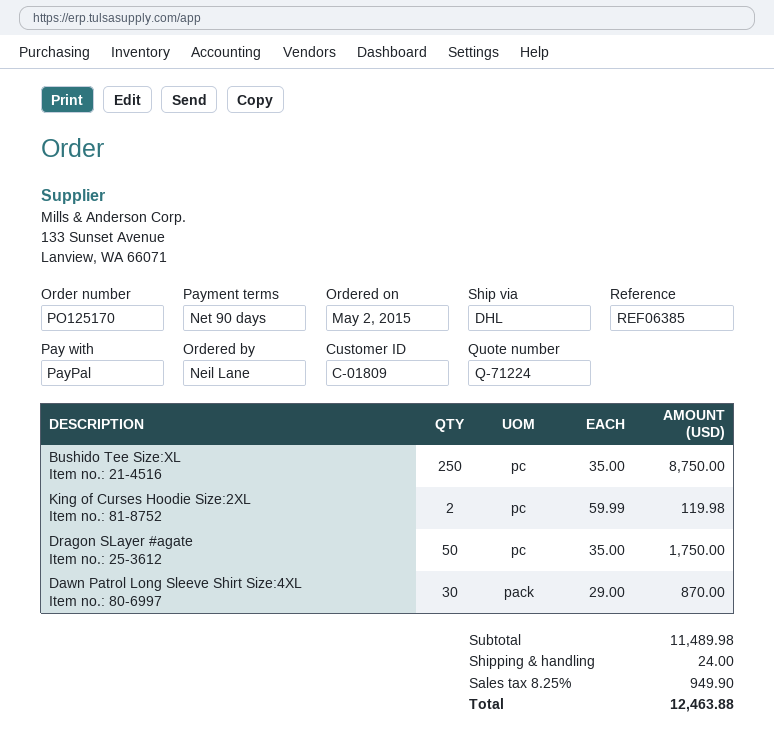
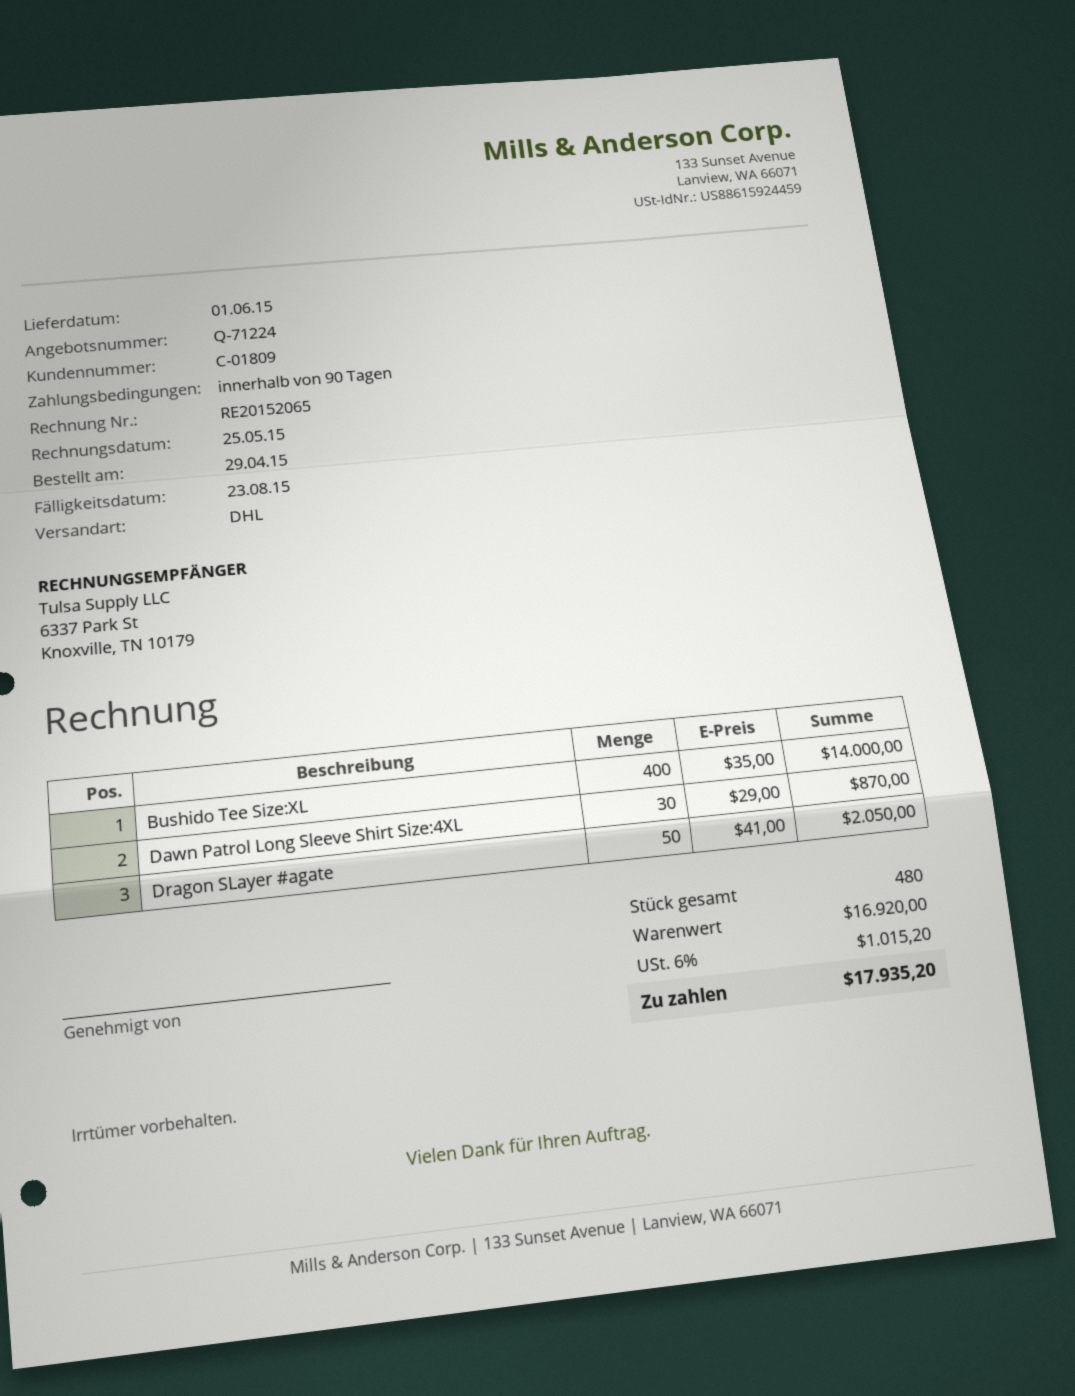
order date: 2015-05-02 -> 2015-04-29
Bushido Tee Size:XL: 250 x 35.00 = 8750.00 -> 400 x 35.00 = 14000.00
King of Curses Hoodie Size:2XL: 2 x 59.99 = 119.98 -> none
Dragon SLayer #agate: 50 x 35.00 = 1750.00 -> 50 x 41.00 = 2050.00
subtotal: 11489.98 -> 16920.00
shipping: 24.00 -> none
tax: 8.25% = 949.90 -> 6% = 1015.20
total: 12463.88 -> 17935.20

